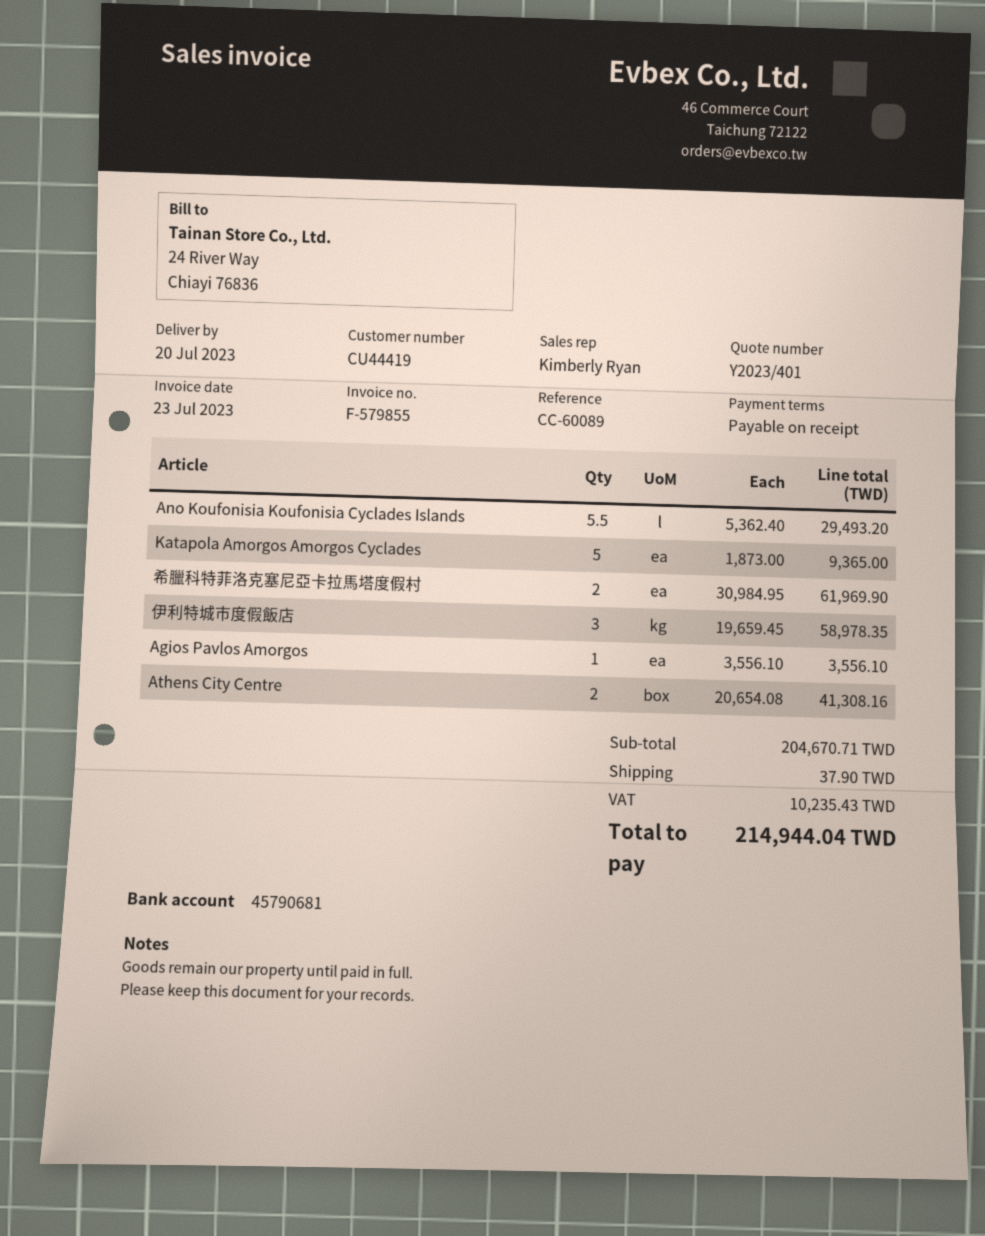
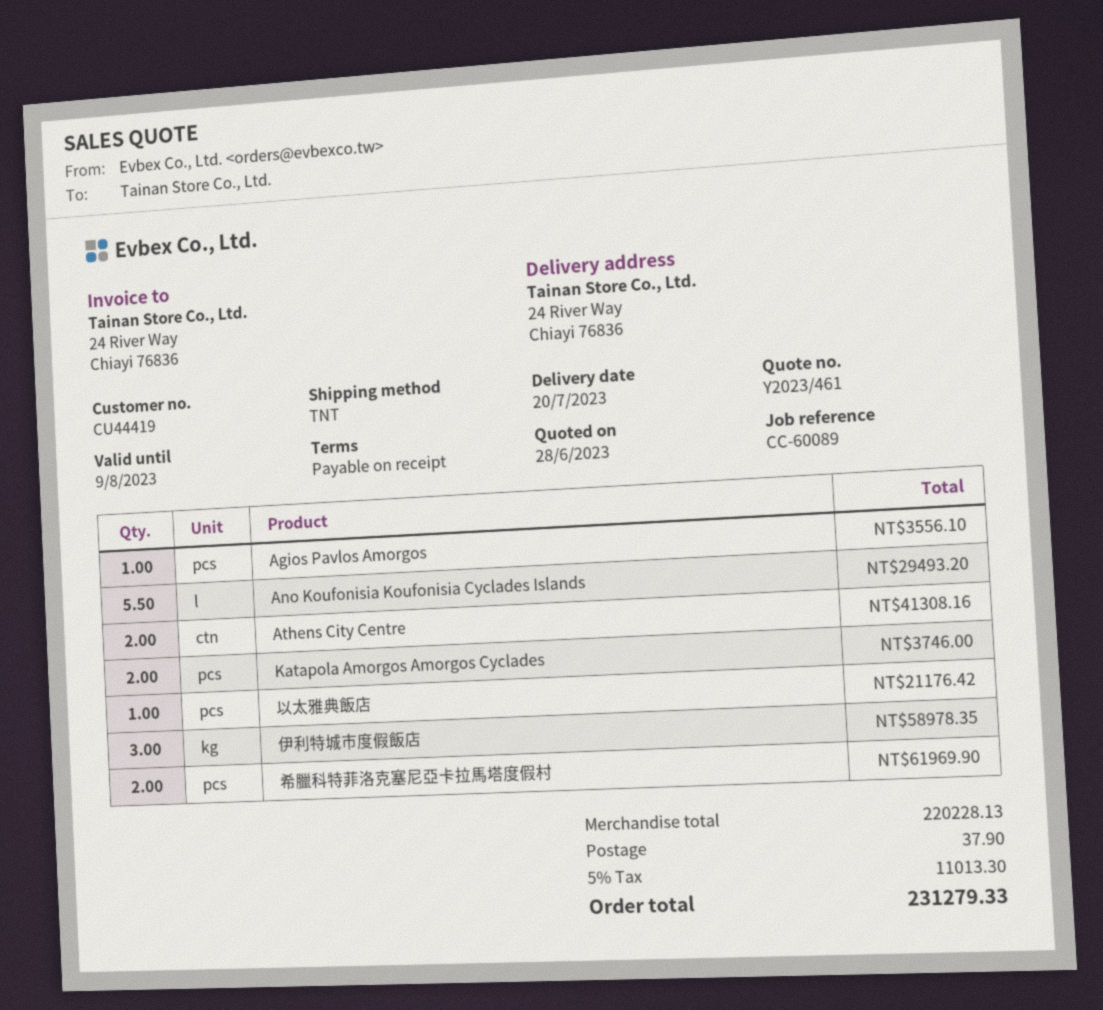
quote number: Y2023/401 -> Y2023/461
Katapola Amorgos Amorgos Cyclades: 5 for 9365.00 -> 2 for 3746.00
以太雅典飯店: none -> 1 for 21176.42
subtotal: 204670.71 -> 220228.13
tax: 10235.43 -> 11013.30
total: 214944.04 -> 231279.33

